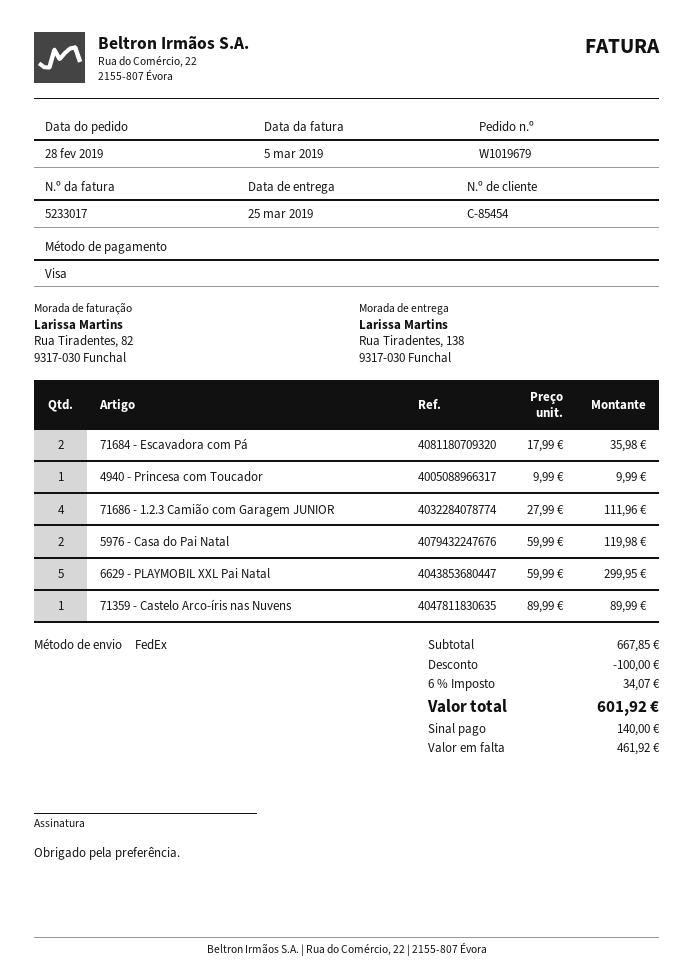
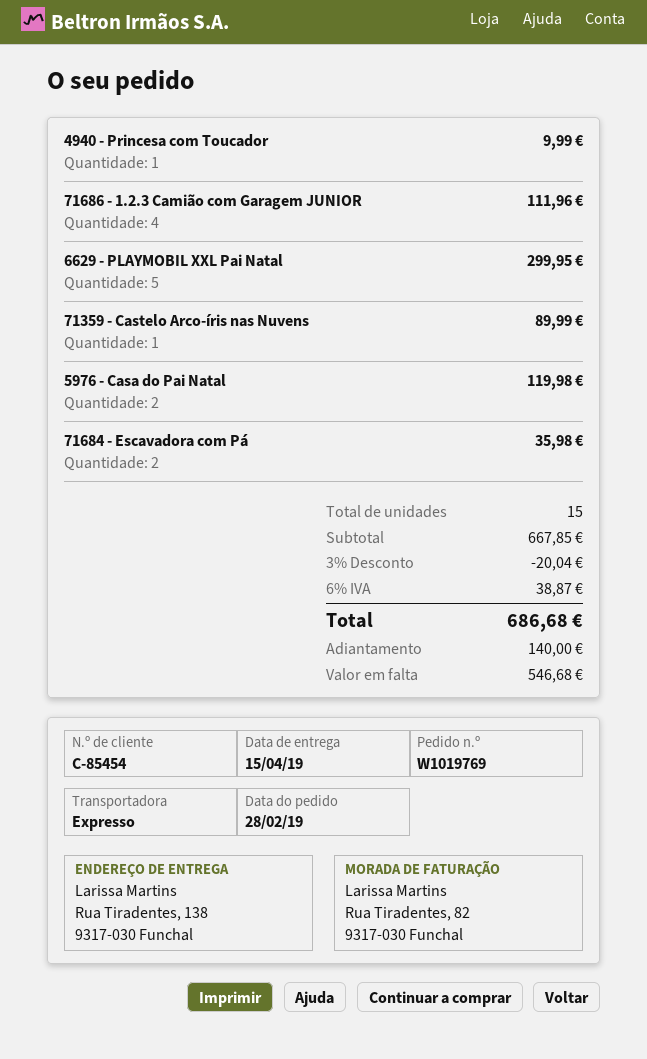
order number: W1019679 -> W1019769
delivery date: 2019-03-25 -> 2019-04-15
shipping method: FedEx -> express
discount: 100.00 -> 20.04
tax: 6% = 34.07 -> 6% = 38.87
total: 601.92 -> 686.68
balance: 461.92 -> 546.68

